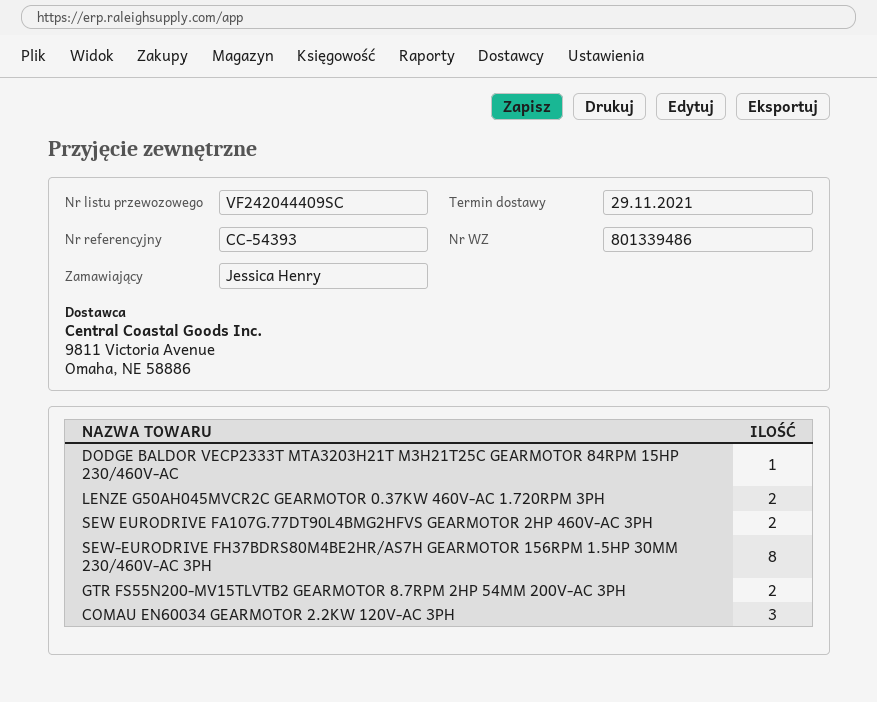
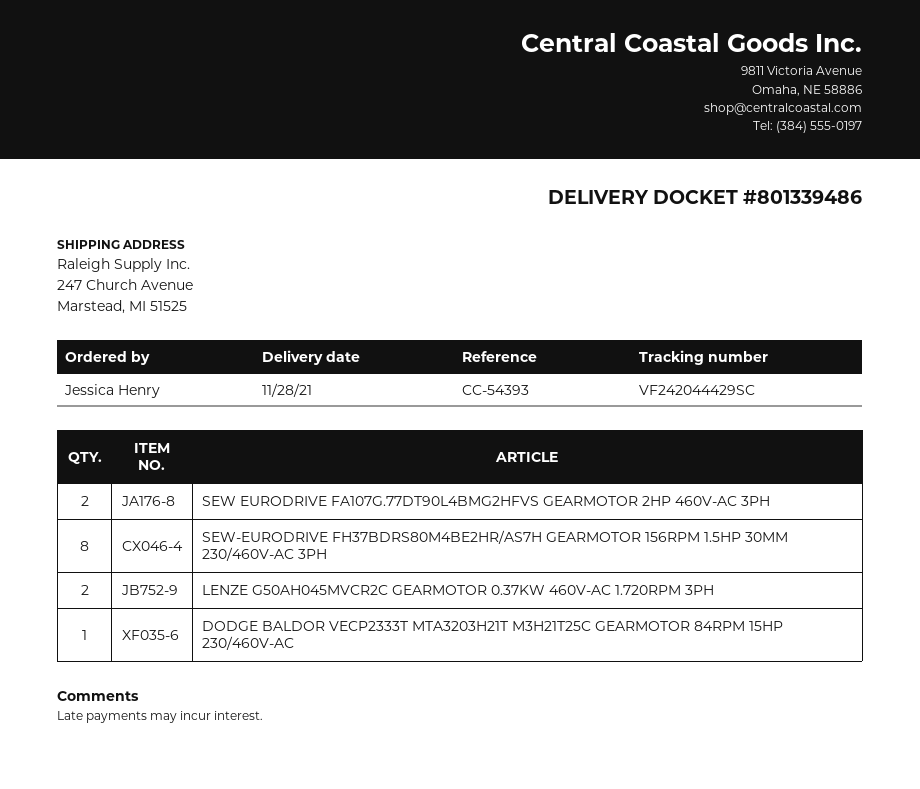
delivery date: 2021-11-29 -> 2021-11-28
tracking number: VF242044409SC -> VF242044429SC
GTR FS55N200-MV15TLVTB2 GEARMOTOR 8.7RPM 2HP 54MM 200V-AC 3PH: 2 -> none
COMAU EN60034 GEARMOTOR 2.2KW 120V-AC 3PH: 3 -> none

